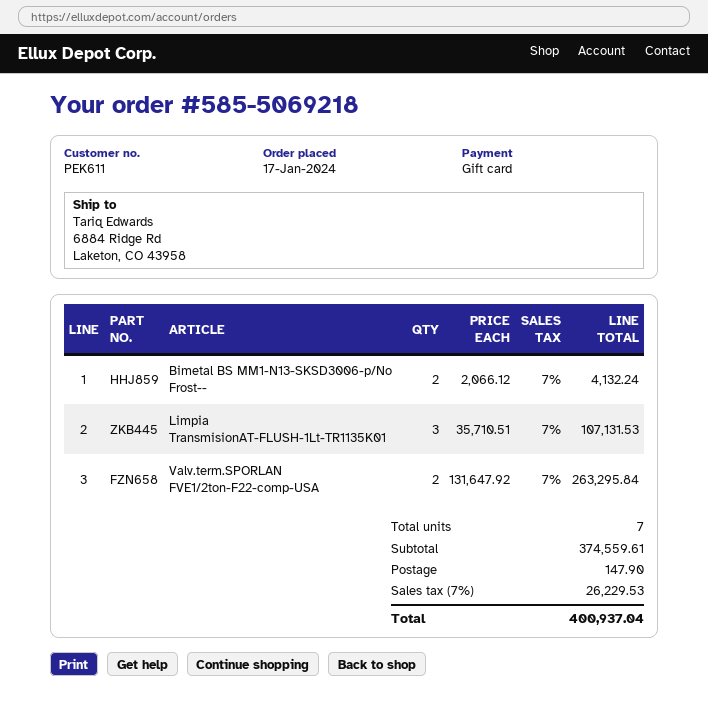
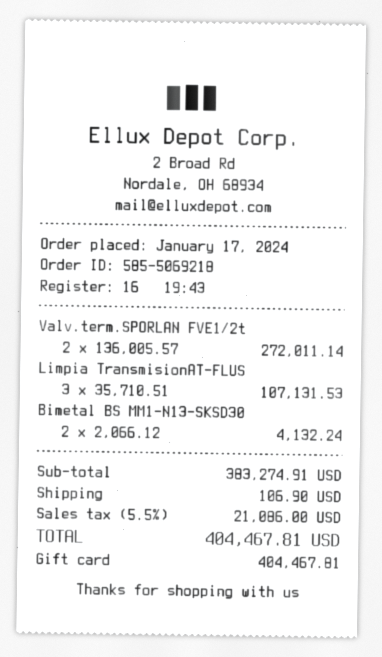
Valv.term.SPORLAN FVE1/2ton-F22-comp-USA: 2 x 131647.92 = 263295.84 -> 2 x 136005.57 = 272011.14
subtotal: 374559.61 -> 383274.91
shipping: 147.90 -> 106.90
tax: 7% = 26229.53 -> 5.5% = 21086.00
total: 400937.04 -> 404467.81

